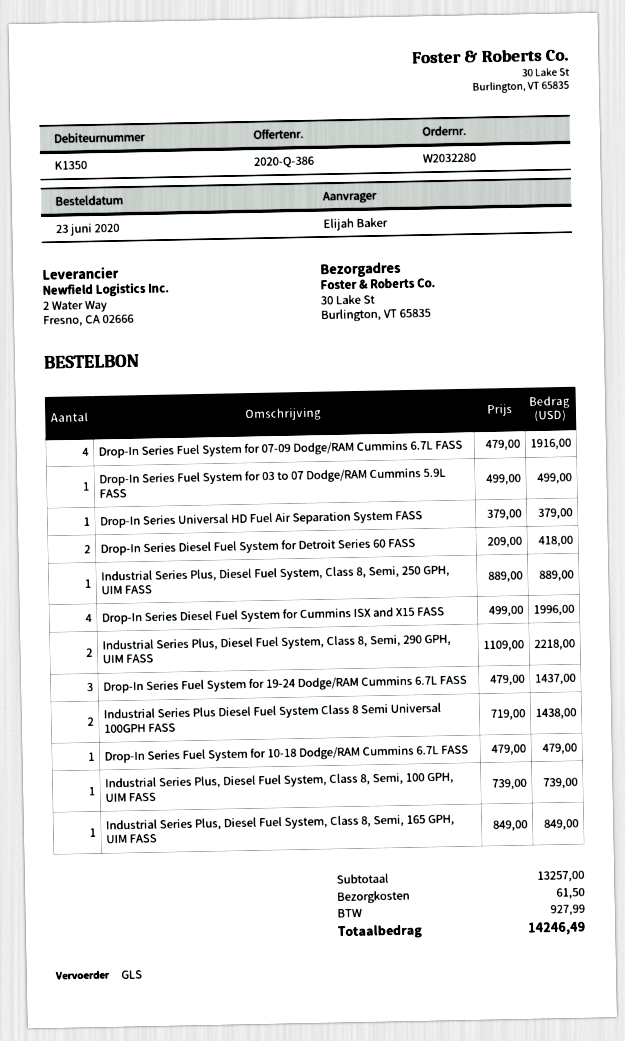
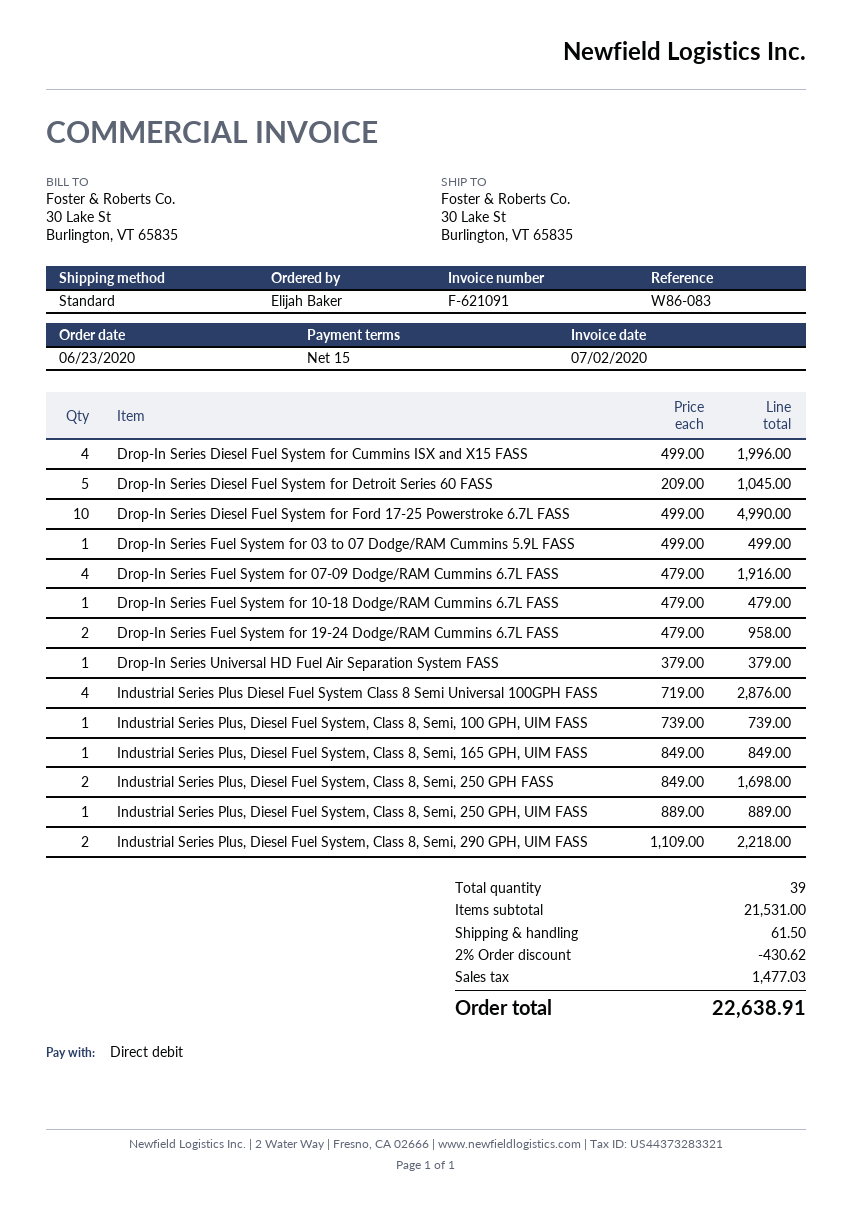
shipping method: GLS -> standard
Drop-In Series Diesel Fuel System for Detroit Series 60 FASS: 2 x 209.00 = 418.00 -> 5 x 209.00 = 1045.00
Drop-In Series Fuel System for 19-24 Dodge/RAM Cummins 6.7L FASS: 3 x 479.00 = 1437.00 -> 2 x 479.00 = 958.00
Industrial Series Plus Diesel Fuel System Class 8 Semi Universal 100GPH FASS: 2 x 719.00 = 1438.00 -> 4 x 719.00 = 2876.00
Drop-In Series Diesel Fuel System for Ford 17-25 Powerstroke 6.7L FASS: none -> 10 x 499.00 = 4990.00
Industrial Series Plus, Diesel Fuel System, Class 8, Semi, 250 GPH FASS: none -> 2 x 849.00 = 1698.00
subtotal: 13257.00 -> 21531.00
discount: none -> 2% = 430.62
tax: 927.99 -> 1477.03
total: 14246.49 -> 22638.91

